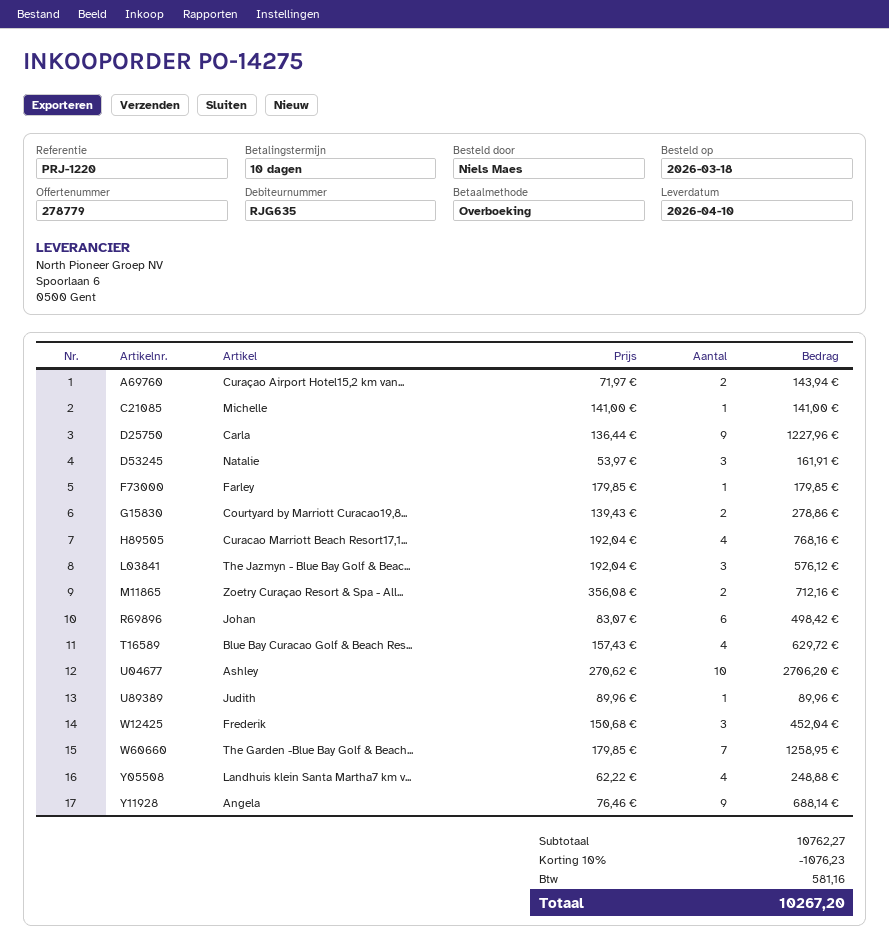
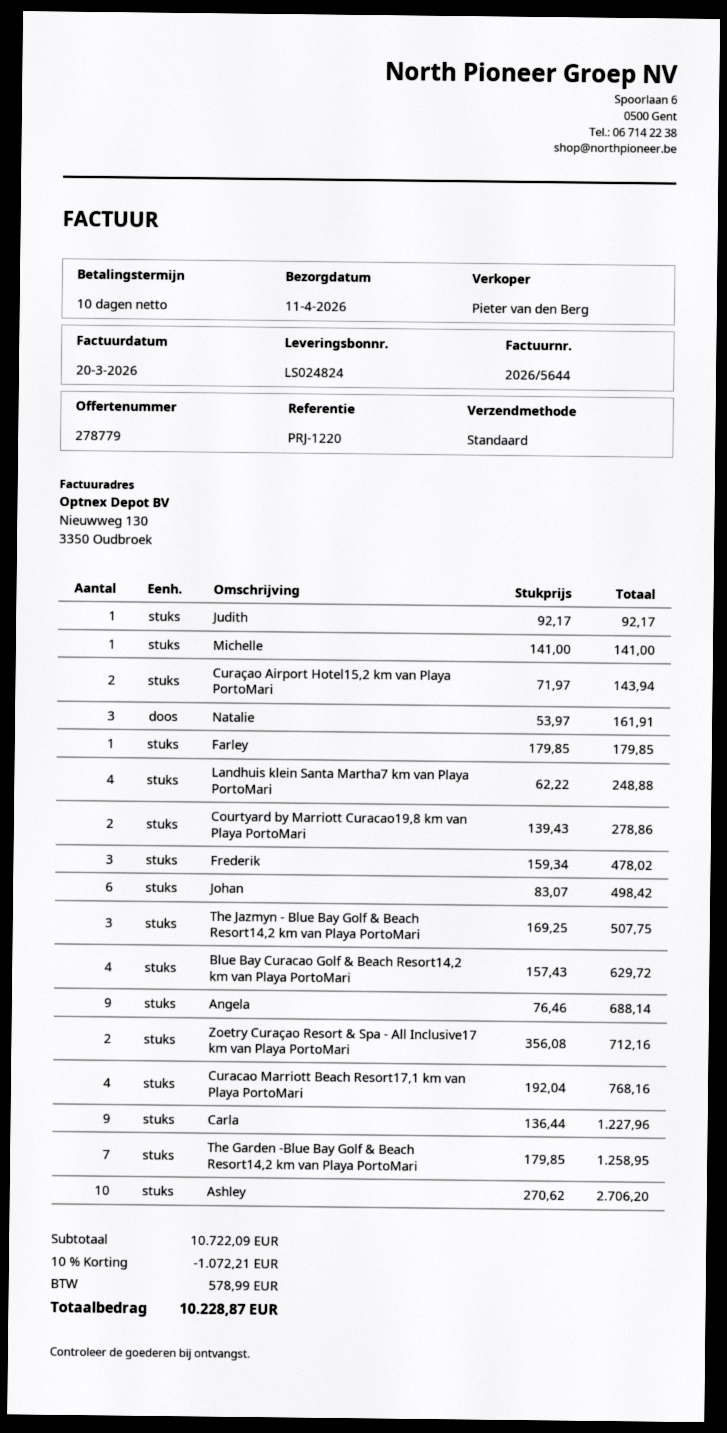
delivery date: 2026-04-10 -> 2026-04-11
The Jazmyn - Blue Bay Golf & Beac...: 3 x 192.04 = 576.12 -> 3 x 169.25 = 507.75
Judith: 1 x 89.96 = 89.96 -> 1 x 92.17 = 92.17
Frederik: 3 x 150.68 = 452.04 -> 3 x 159.34 = 478.02
subtotal: 10762.27 -> 10722.09
discount: 10% = 1076.23 -> 10% = 1072.21
tax: 581.16 -> 578.99
total: 10267.20 -> 10228.87

